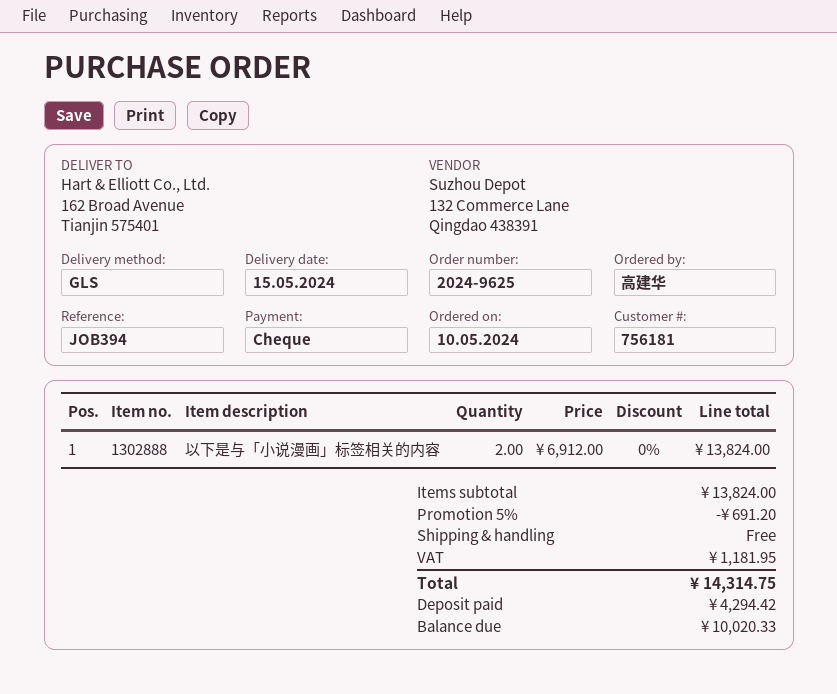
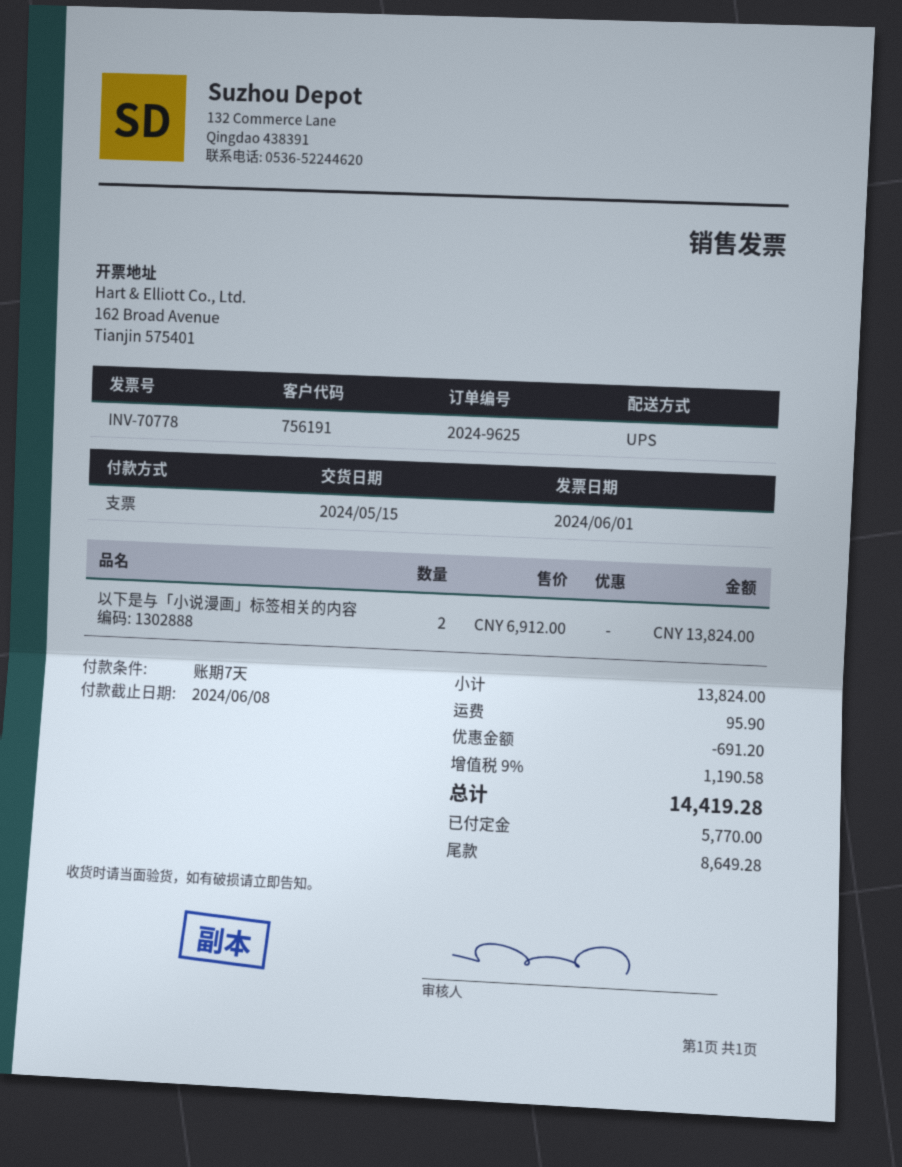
customer number: 756181 -> 756191
shipping method: GLS -> UPS
shipping: 0.00 -> 95.90
tax: 1181.95 -> 1190.58
total: 14314.75 -> 14419.28
deposit: 4294.42 -> 5770.00
balance: 10020.33 -> 8649.28

